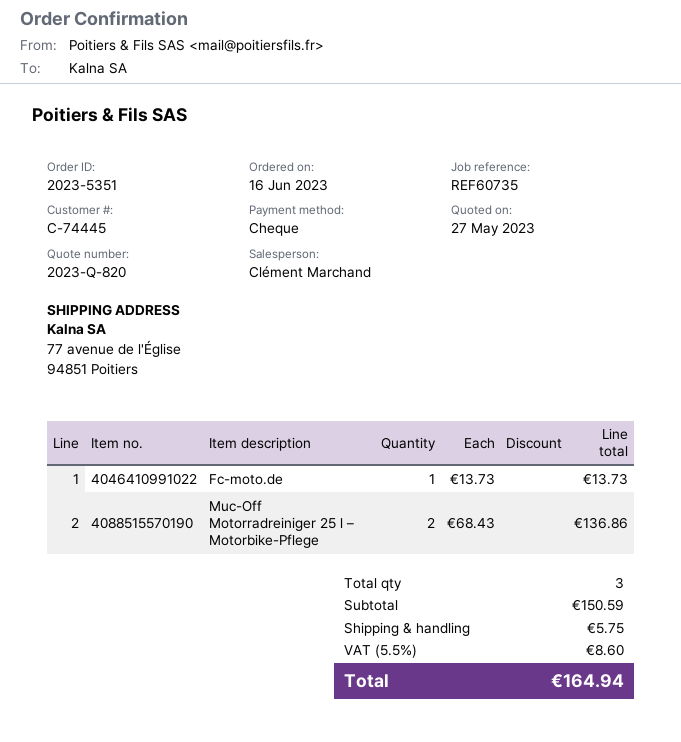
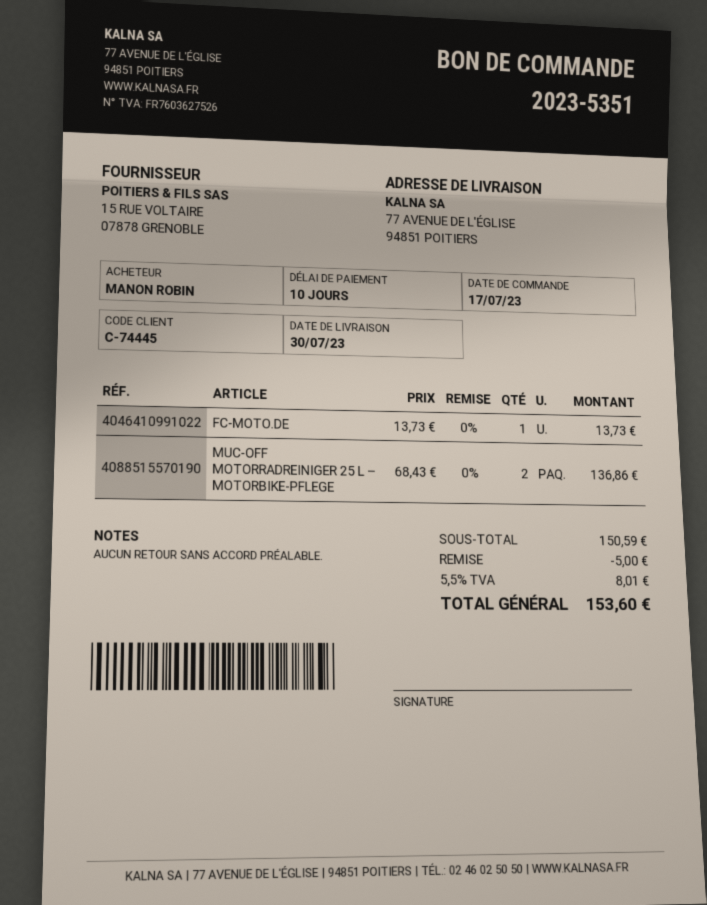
order date: 2023-06-16 -> 2023-07-17
discount: none -> 5.00
shipping: 5.75 -> none
tax: 5.5% = 8.60 -> 5.5% = 8.01
total: 164.94 -> 153.60

